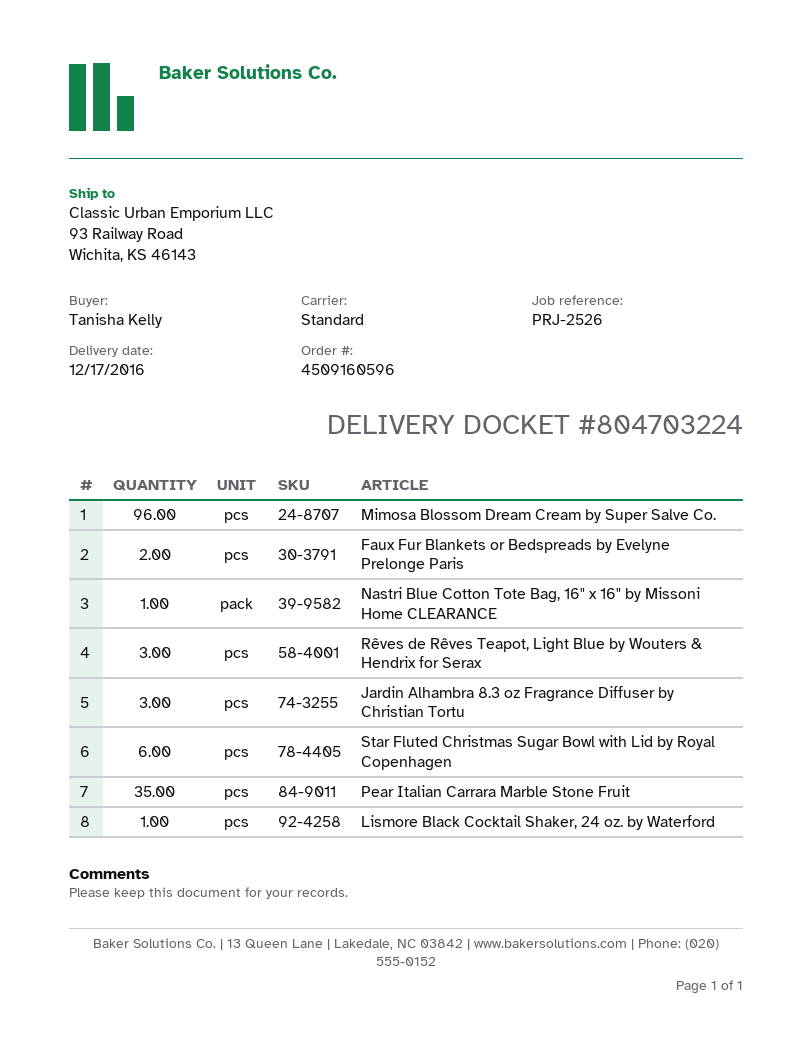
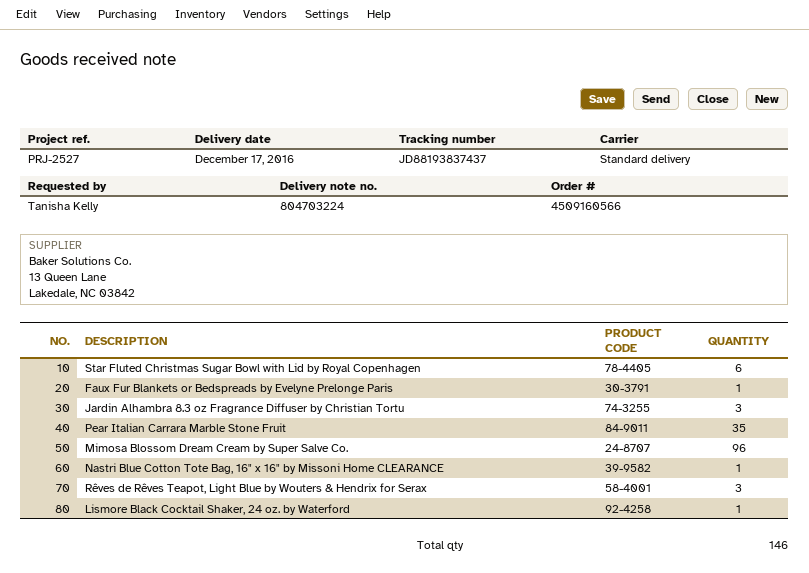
order number: 4509160596 -> 4509160566
reference: PRJ-2526 -> PRJ-2527
Faux Fur Blankets or Bedspreads by Evelyne Prelonge Paris: 2 -> 1

